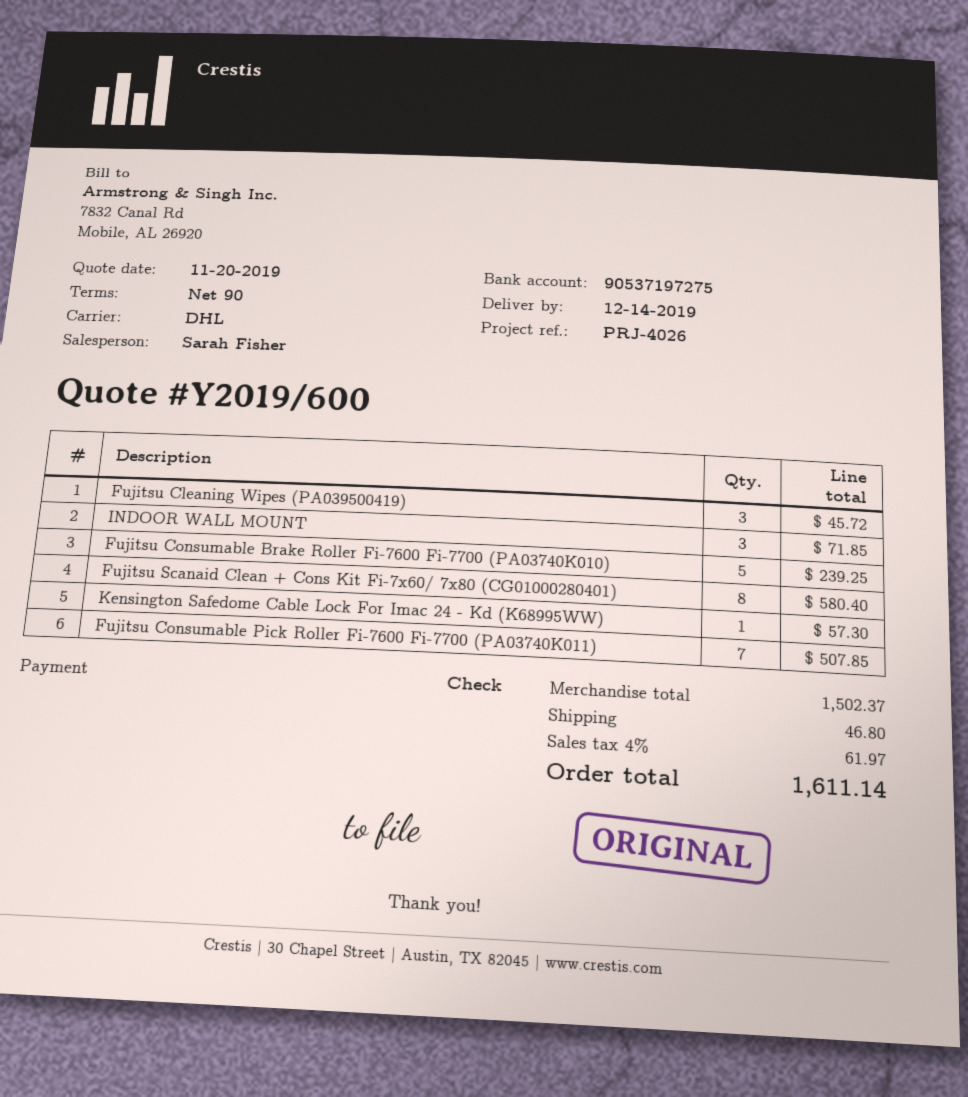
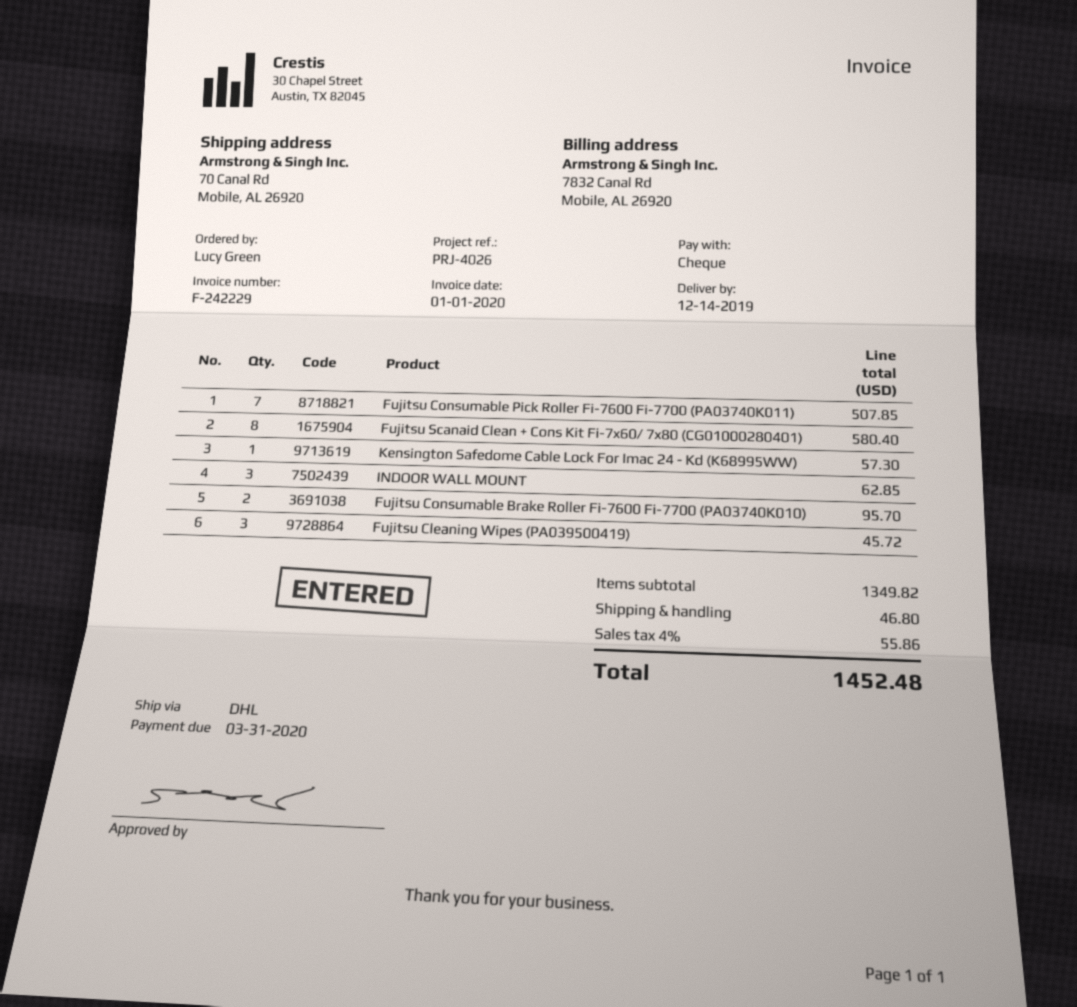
INDOOR WALL MOUNT: 3 for 71.85 -> 3 for 62.85
Fujitsu Consumable Brake Roller Fi-7600 Fi-7700 (PA03740K010): 5 for 239.25 -> 2 for 95.70
subtotal: 1502.37 -> 1349.82
tax: 4% = 61.97 -> 4% = 55.86
total: 1611.14 -> 1452.48

